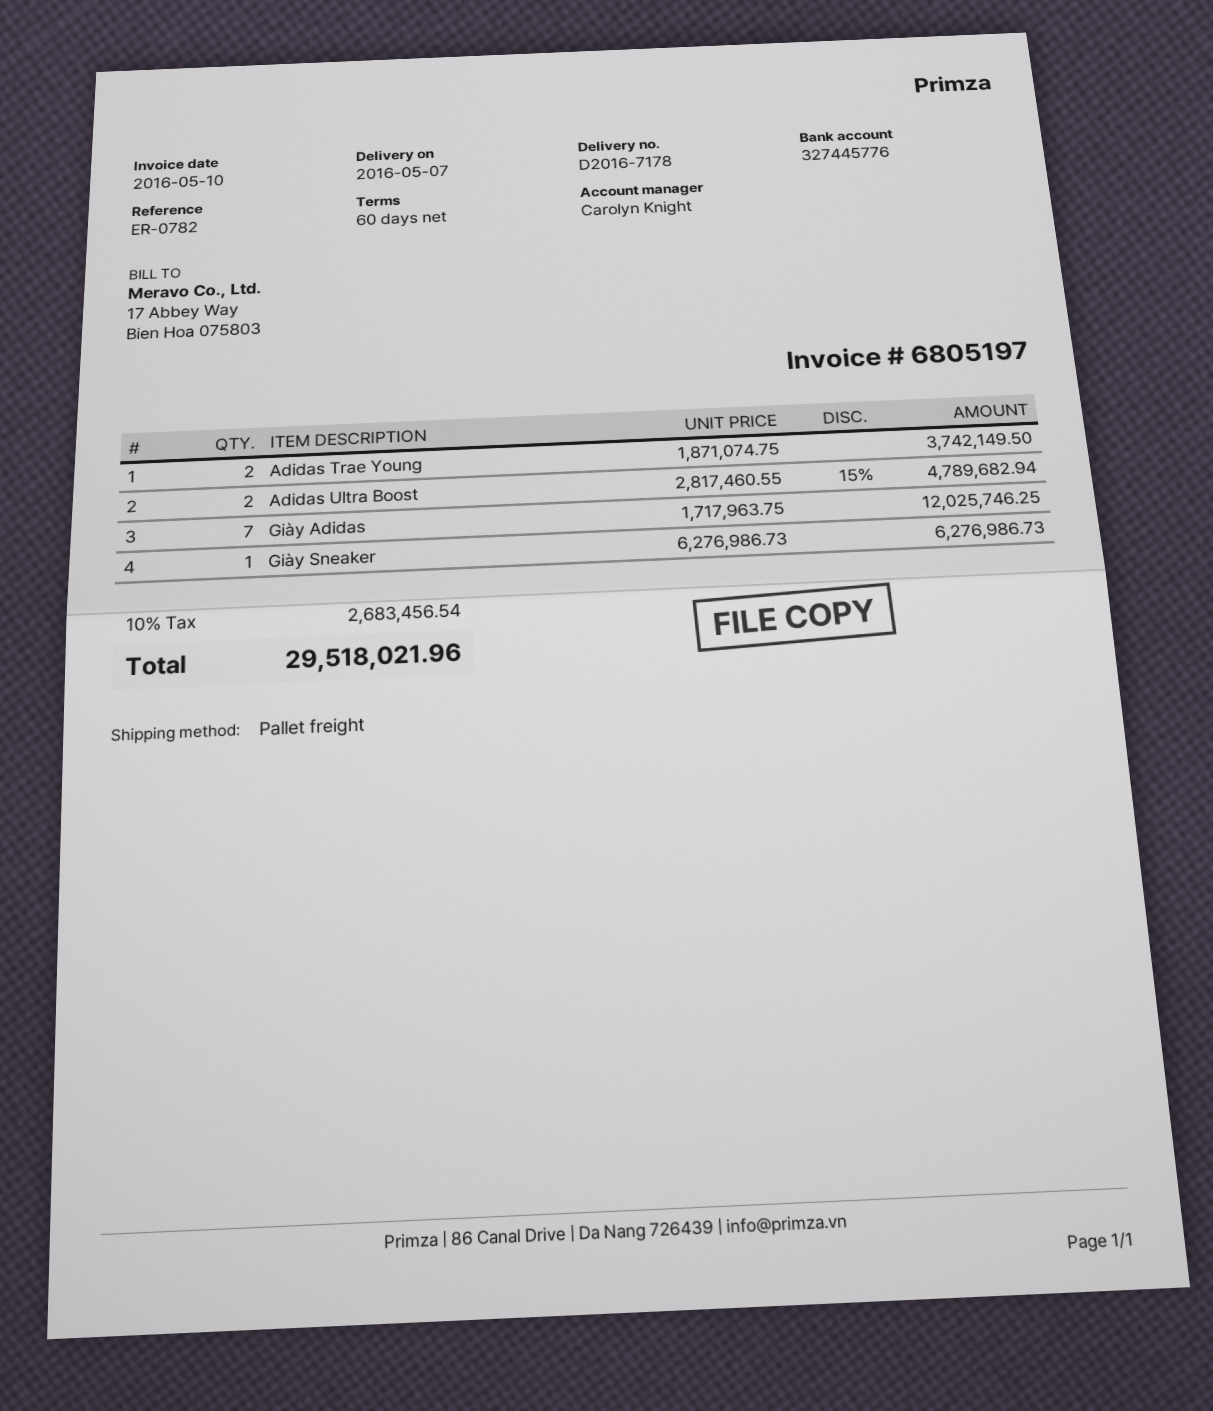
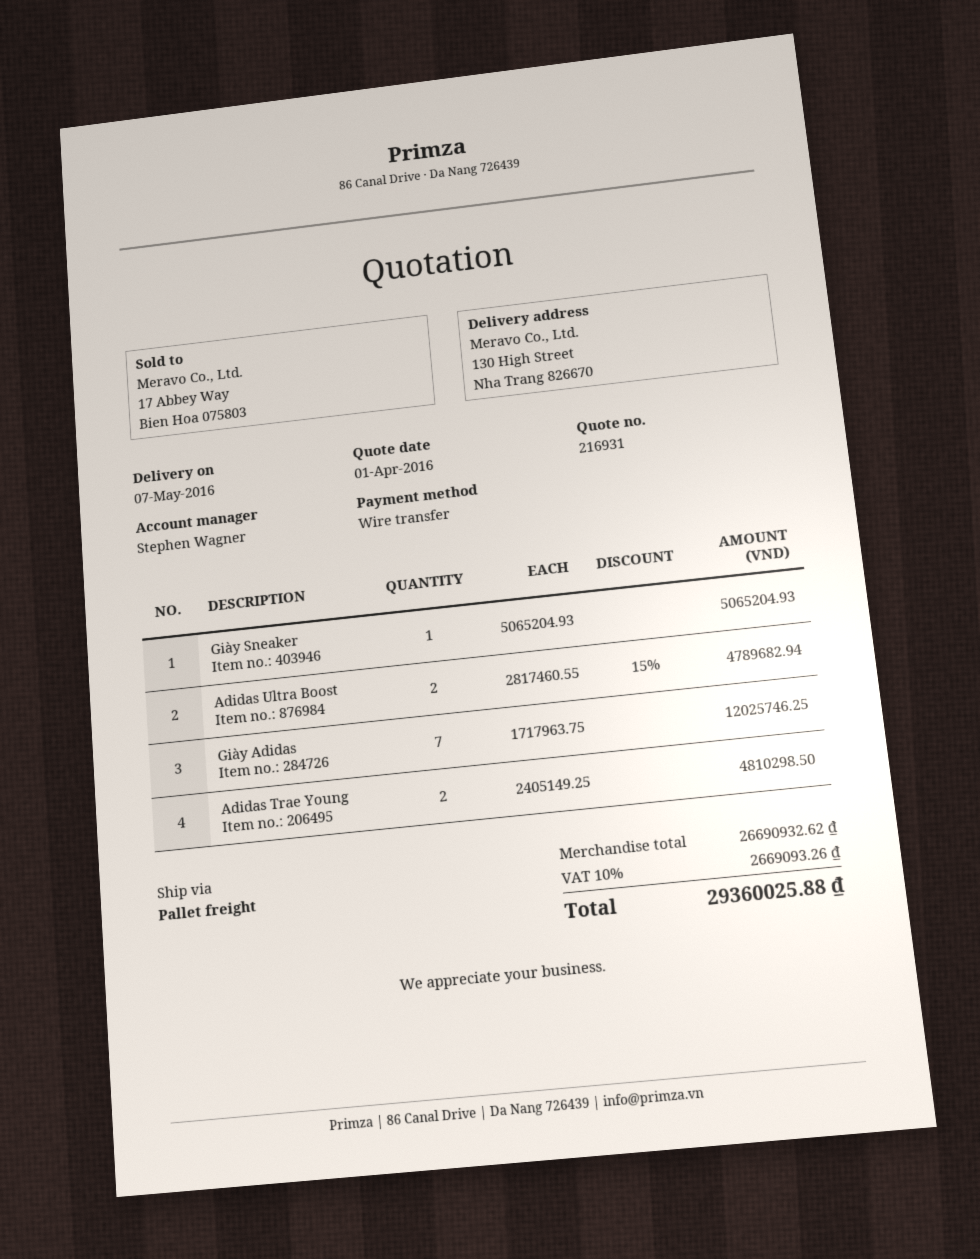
sales rep: Carolyn Knight -> Stephen Wagner
Adidas Trae Young: 2 x 1871074.75 = 3742149.50 -> 2 x 2405149.25 = 4810298.50
Giày Sneaker: 1 x 6276986.73 = 6276986.73 -> 1 x 5065204.93 = 5065204.93
tax: 10% = 2683456.54 -> 10% = 2669093.26
total: 29518021.96 -> 29360025.88

